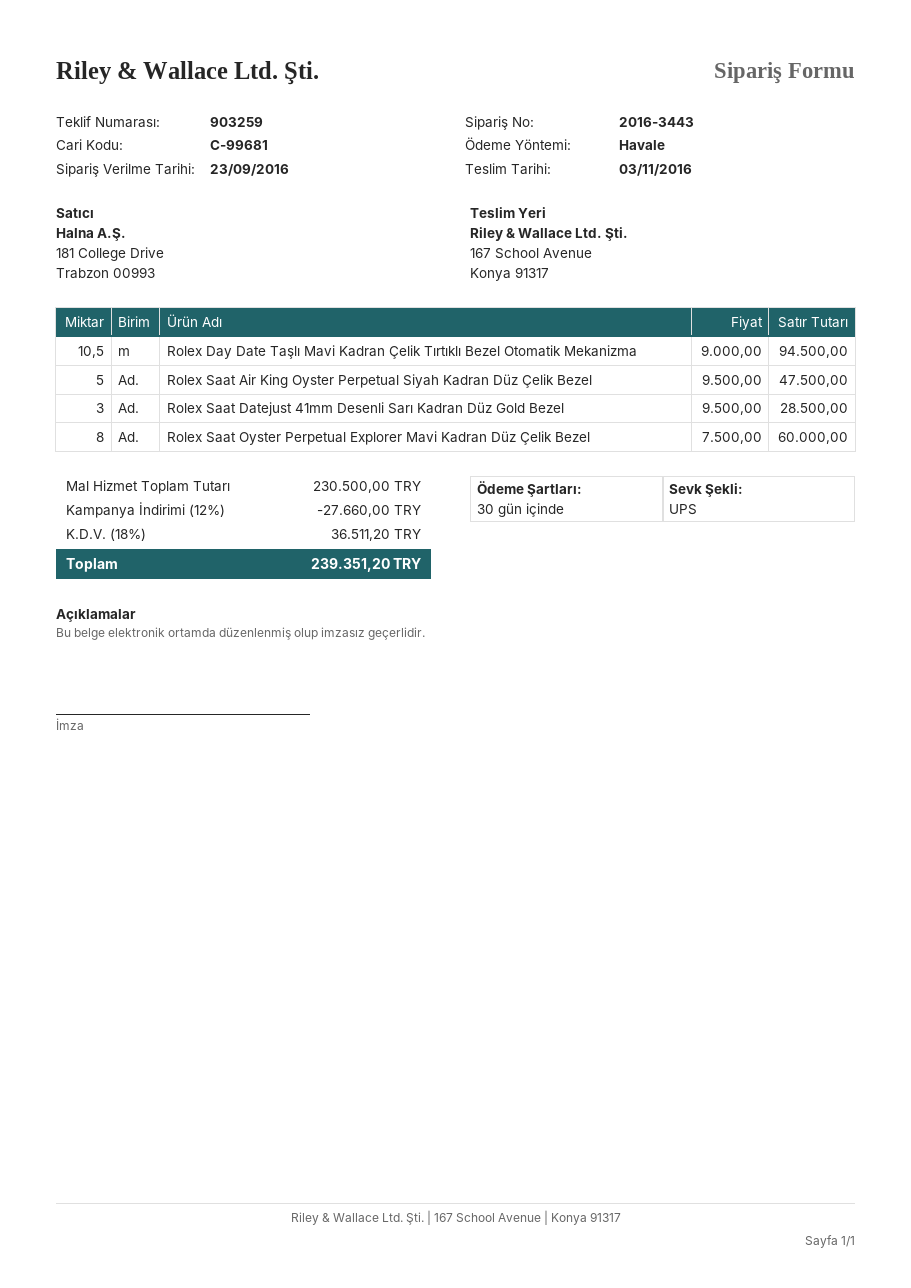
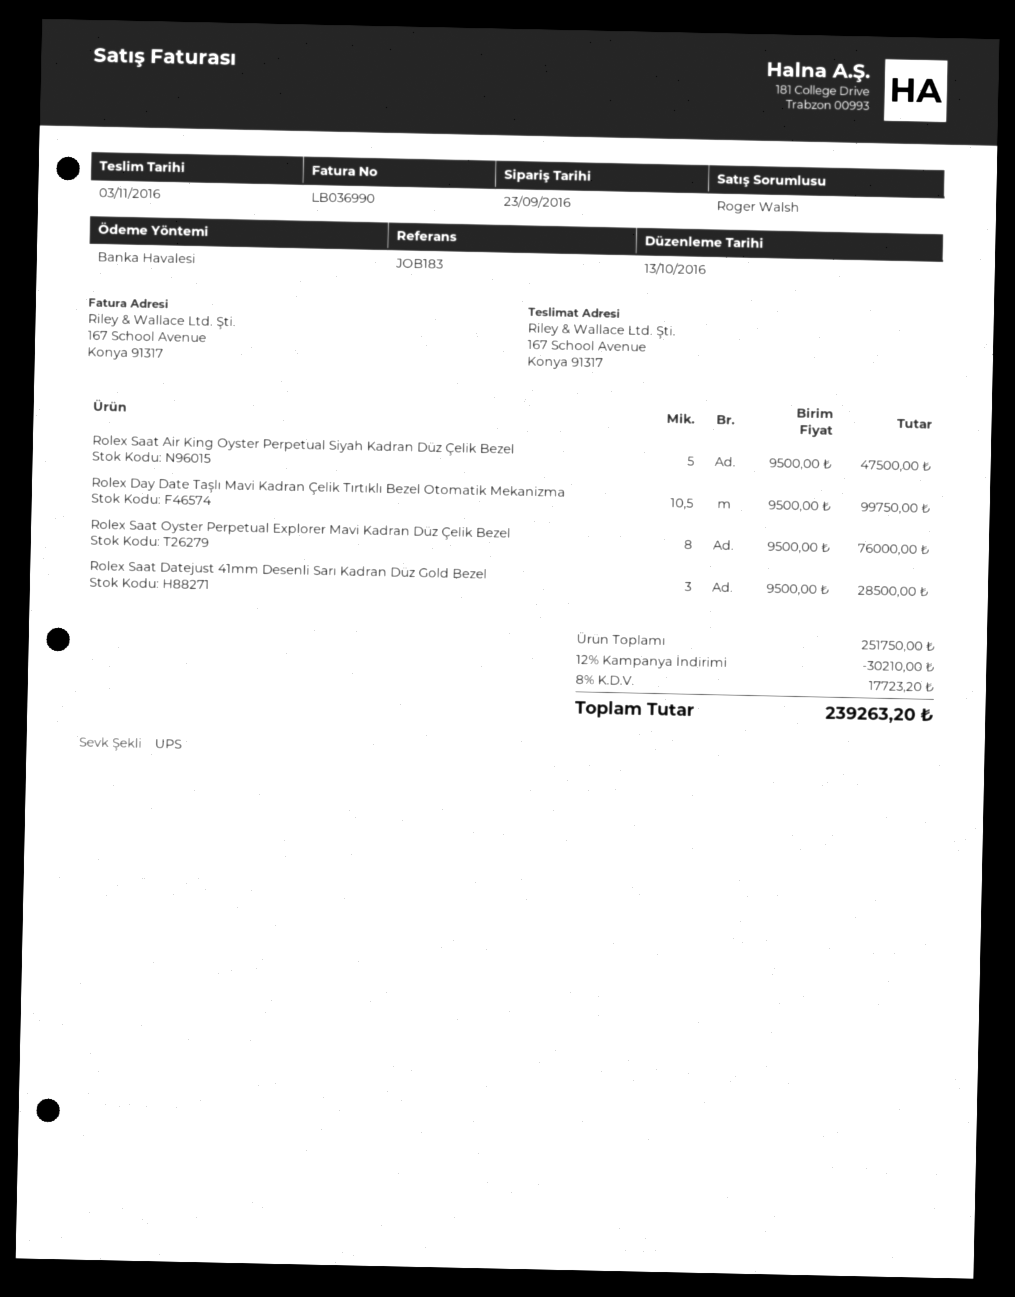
Rolex Day Date Taşlı Mavi Kadran Çelik Tırtıklı Bezel Otomatik Mekanizma: 10.5 x 9000.00 = 94500.00 -> 10.5 x 9500.00 = 99750.00
Rolex Saat Oyster Perpetual Explorer Mavi Kadran Düz Çelik Bezel: 8 x 7500.00 = 60000.00 -> 8 x 9500.00 = 76000.00
subtotal: 230500.00 -> 251750.00
discount: 12% = 27660.00 -> 12% = 30210.00
tax: 18% = 36511.20 -> 8% = 17723.20
total: 239351.20 -> 239263.20

